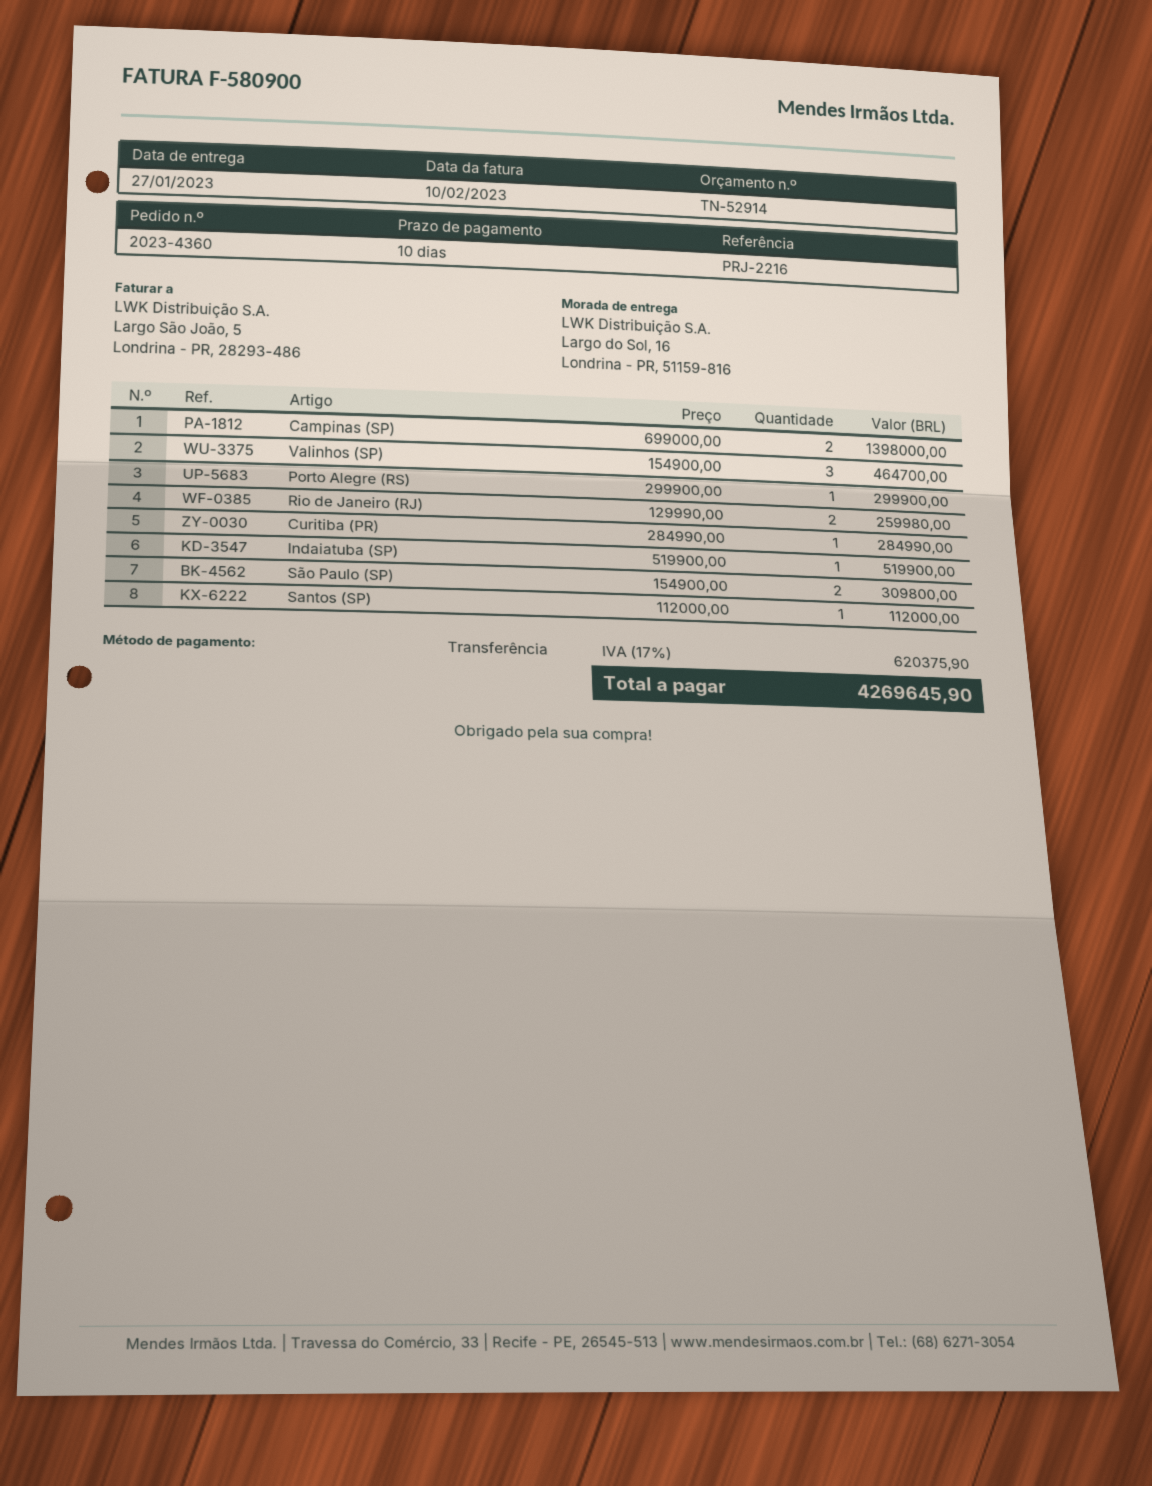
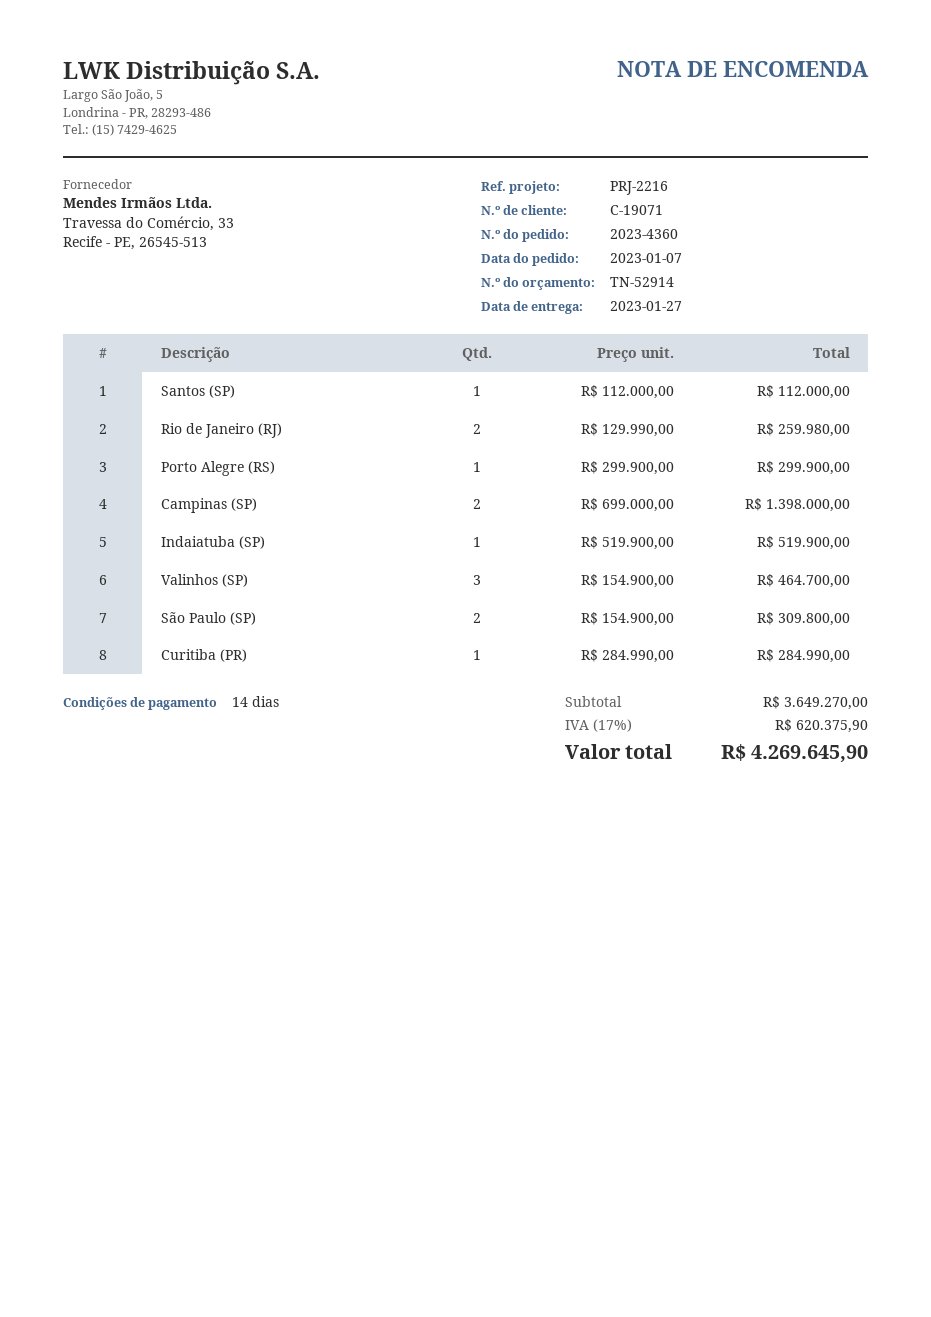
payment terms: 10 days -> 14 days

